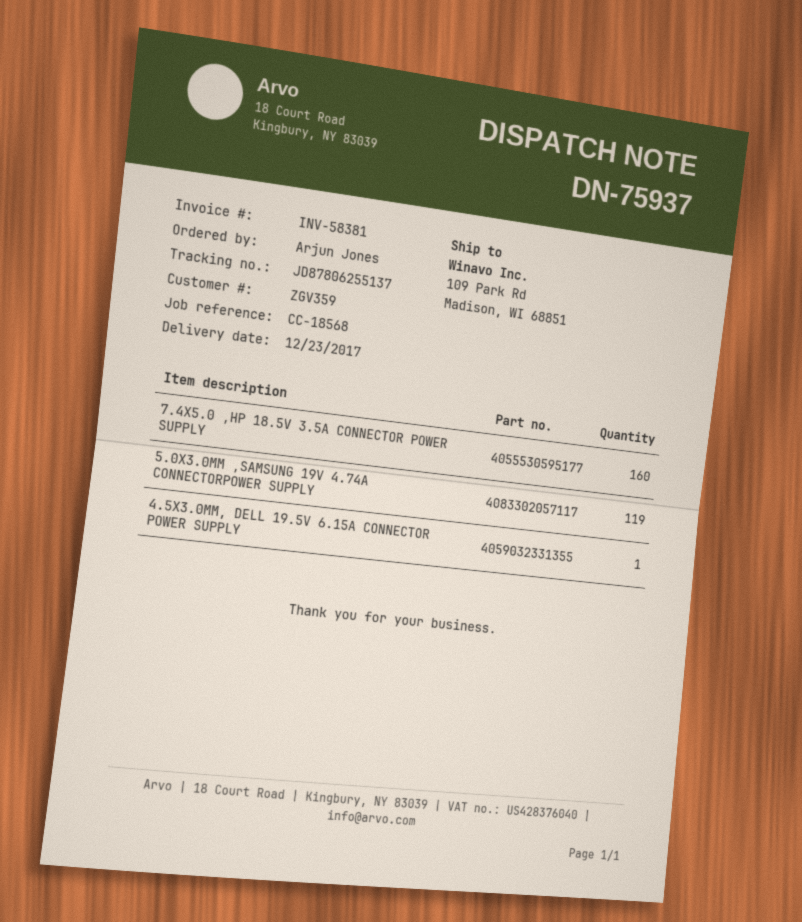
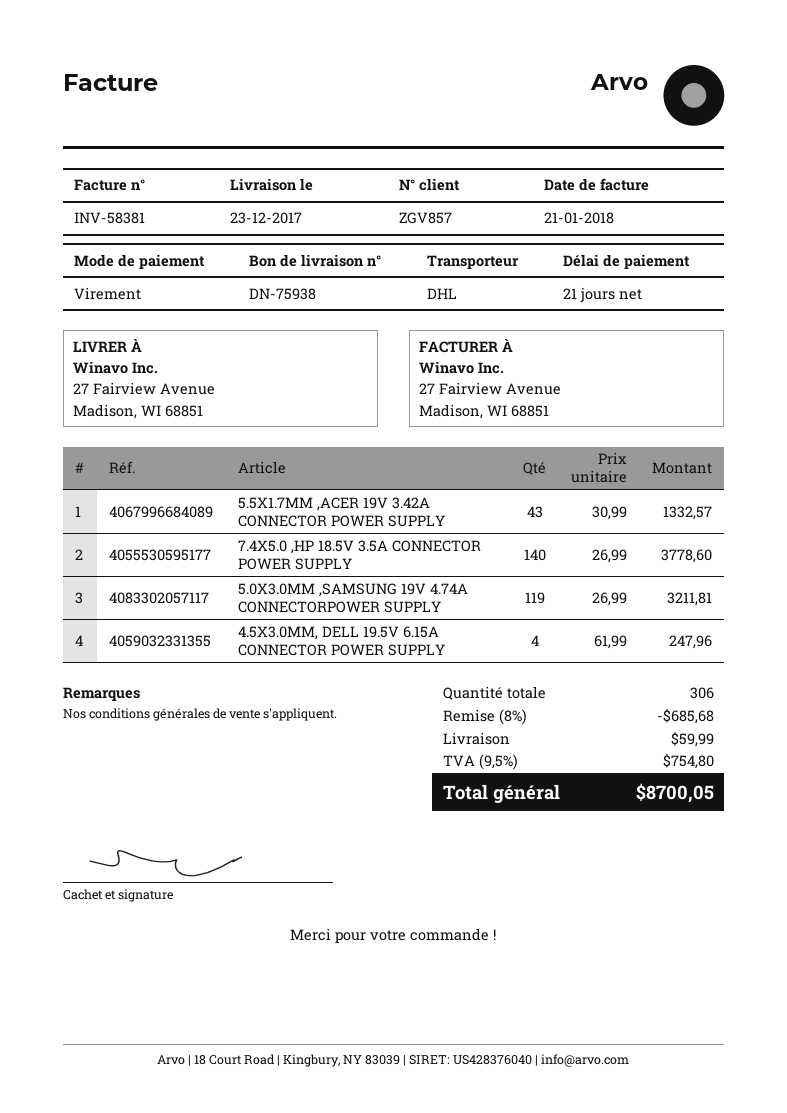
delivery note number: DN-75937 -> DN-75938
customer number: ZGV359 -> ZGV857
ship to: 109 Park Rd, Madison, WI 68851 -> 27 Fairview Avenue, Madison, WI 68851
7.4X5.0 ,HP 18.5V 3.5A CONNECTOR POWER SUPPLY: 160 -> 140
4.5X3.0MM, DELL 19.5V 6.15A CONNECTOR POWER SUPPLY: 1 -> 4
5.5X1.7MM ,ACER 19V 3.42A CONNECTOR POWER SUPPLY: none -> 43

